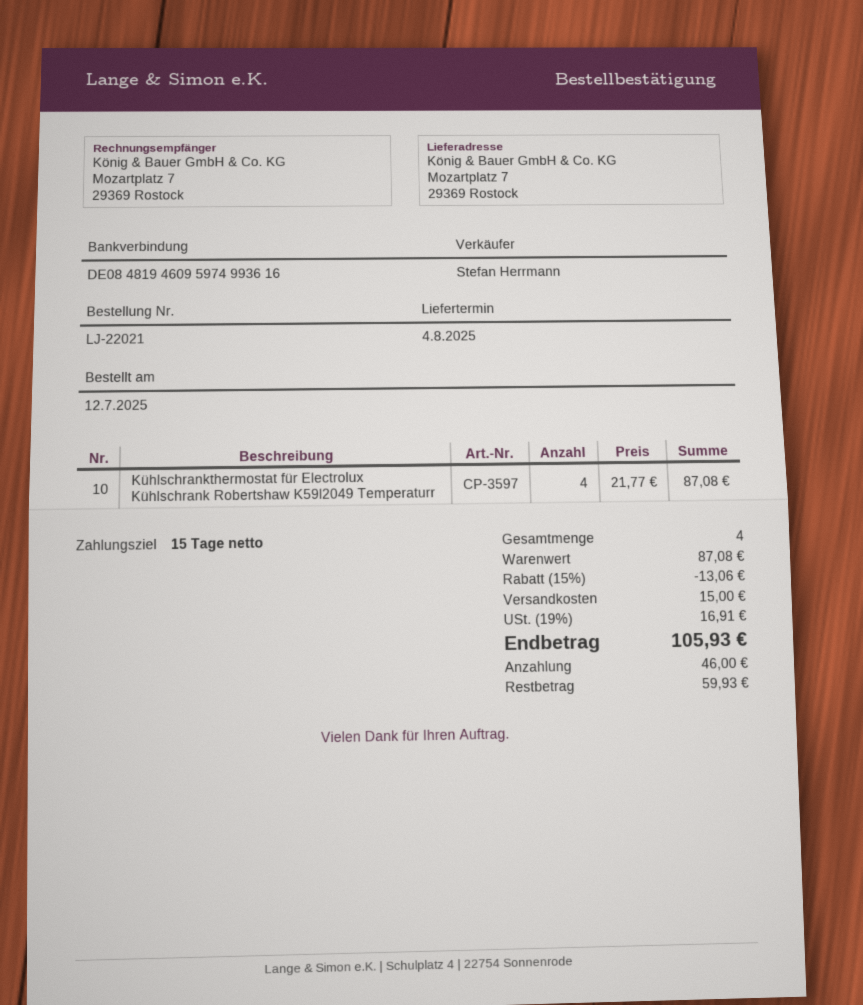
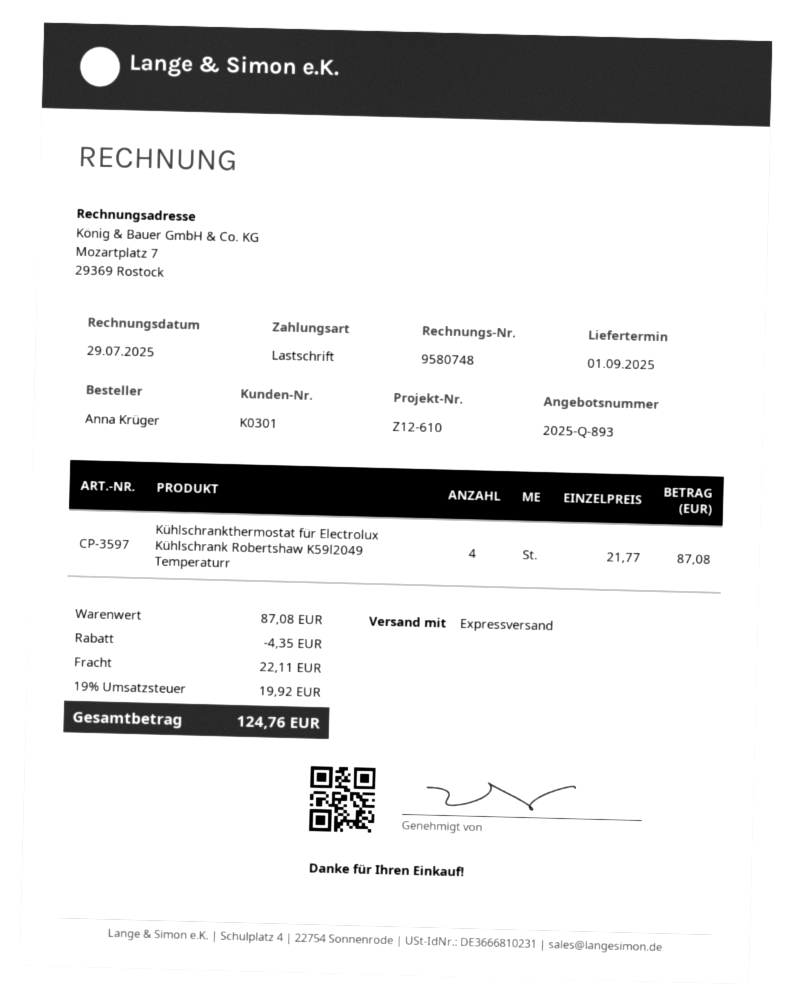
delivery date: 2025-08-04 -> 2025-09-01
discount: 13.06 -> 4.35
shipping: 15.00 -> 22.11
tax: 19% = 16.91 -> 19% = 19.92
total: 105.93 -> 124.76

